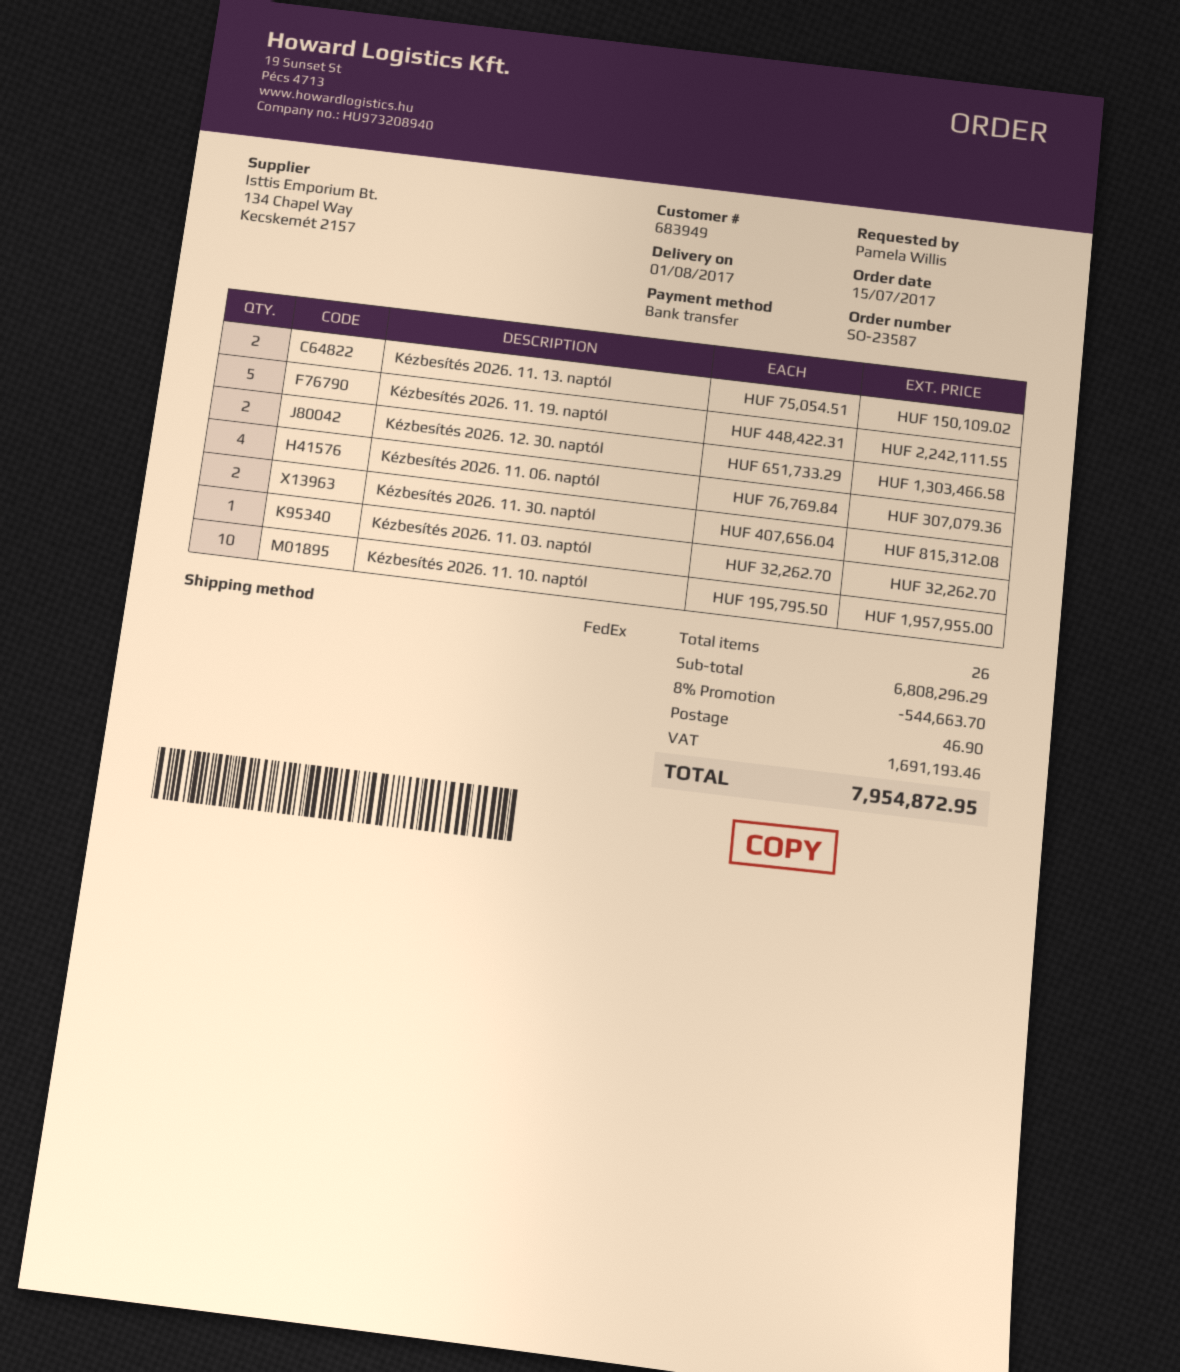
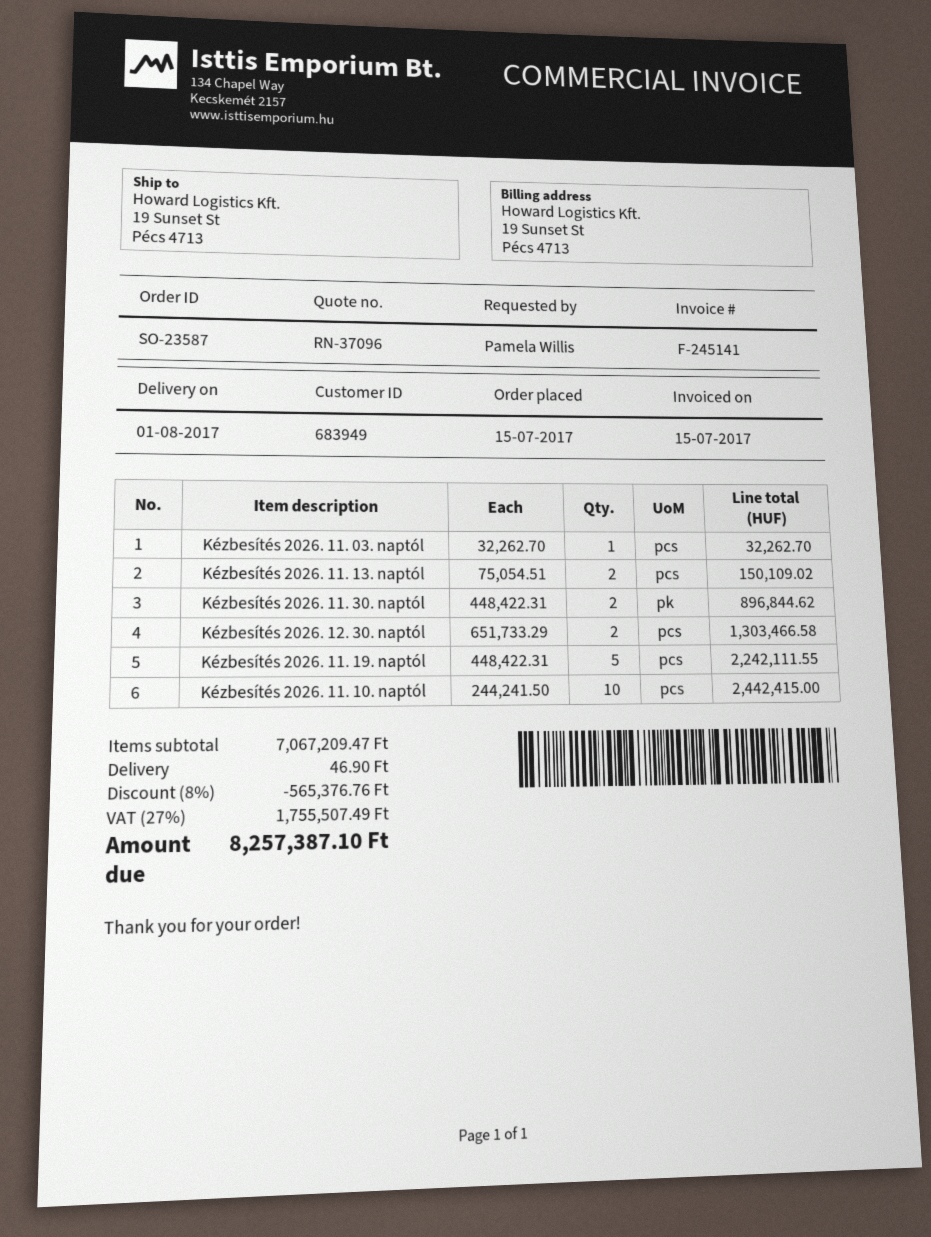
Kézbesítés 2026. 11. 06. naptól: 4 x 76769.84 = 307079.36 -> none
Kézbesítés 2026. 11. 30. naptól: 2 x 407656.04 = 815312.08 -> 2 x 448422.31 = 896844.62
Kézbesítés 2026. 11. 10. naptól: 10 x 195795.50 = 1957955.00 -> 10 x 244241.50 = 2442415.00
subtotal: 6808296.29 -> 7067209.47
discount: 8% = 544663.70 -> 8% = 565376.76
tax: 1691193.46 -> 1755507.49
total: 7954872.95 -> 8257387.10

